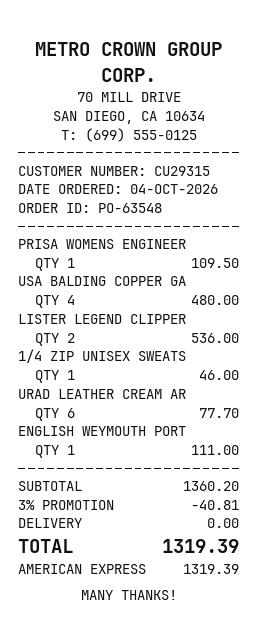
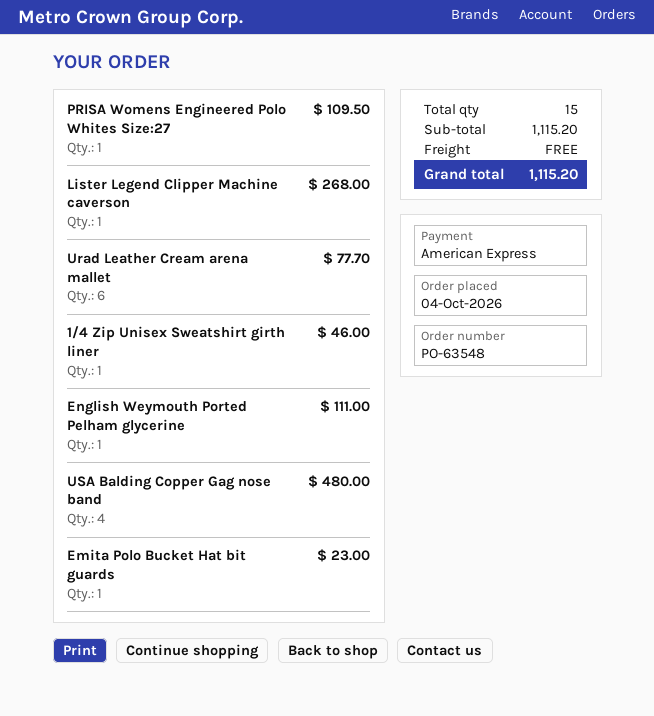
LISTER LEGEND CLIPPER: 2 for 536.00 -> 1 for 268.00
Emita Polo Bucket Hat bit guards: none -> 1 for 23.00
subtotal: 1360.20 -> 1115.20
discount: 3% = 40.81 -> none
total: 1319.39 -> 1115.20

